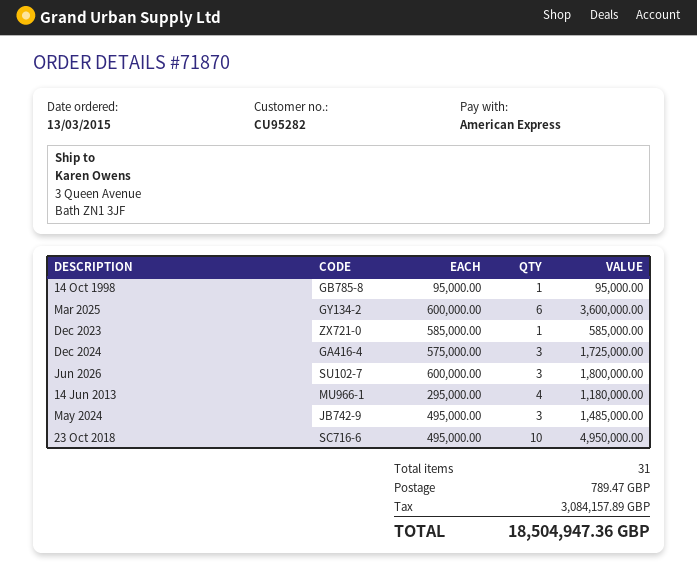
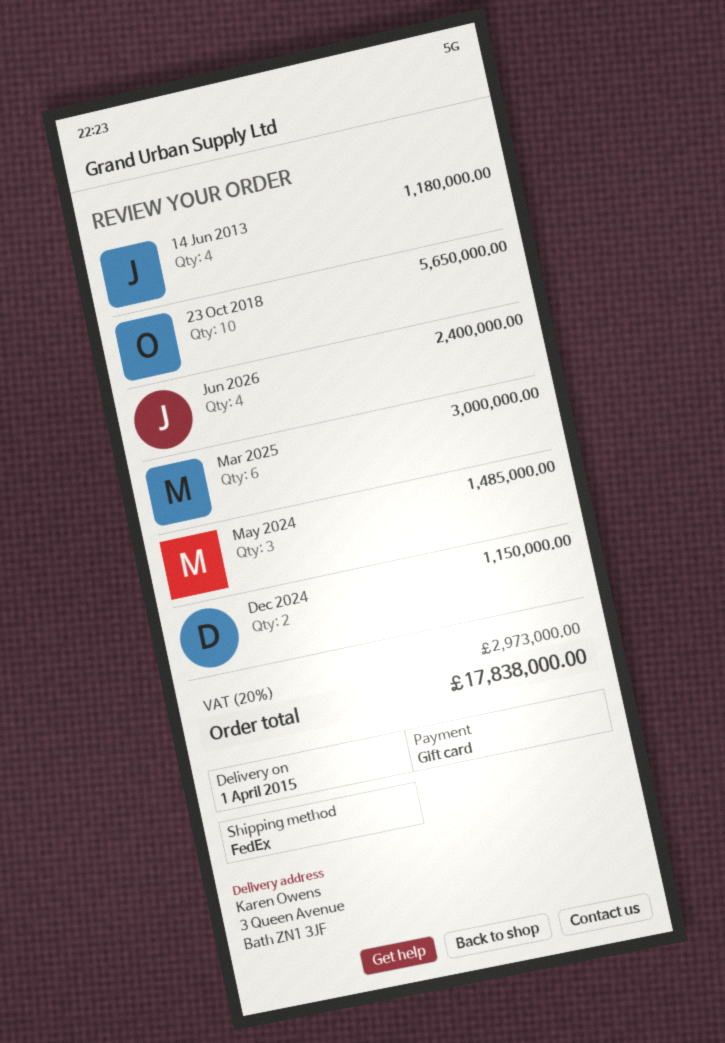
payment method: American Express -> gift card
14 Oct 1998: 1 for 95000.00 -> none
Mar 2025: 6 for 3600000.00 -> 6 for 3000000.00
Dec 2023: 1 for 585000.00 -> none
Dec 2024: 3 for 1725000.00 -> 2 for 1150000.00
Jun 2026: 3 for 1800000.00 -> 4 for 2400000.00
23 Oct 2018: 10 for 4950000.00 -> 10 for 5650000.00
shipping: 789.47 -> none
tax: 3084157.89 -> 2973000.00
total: 18504947.36 -> 17838000.00

